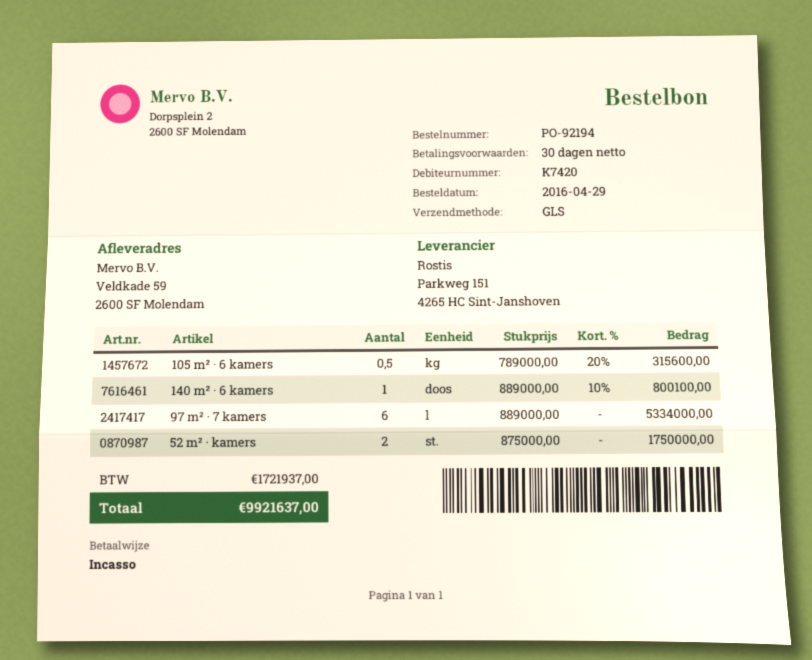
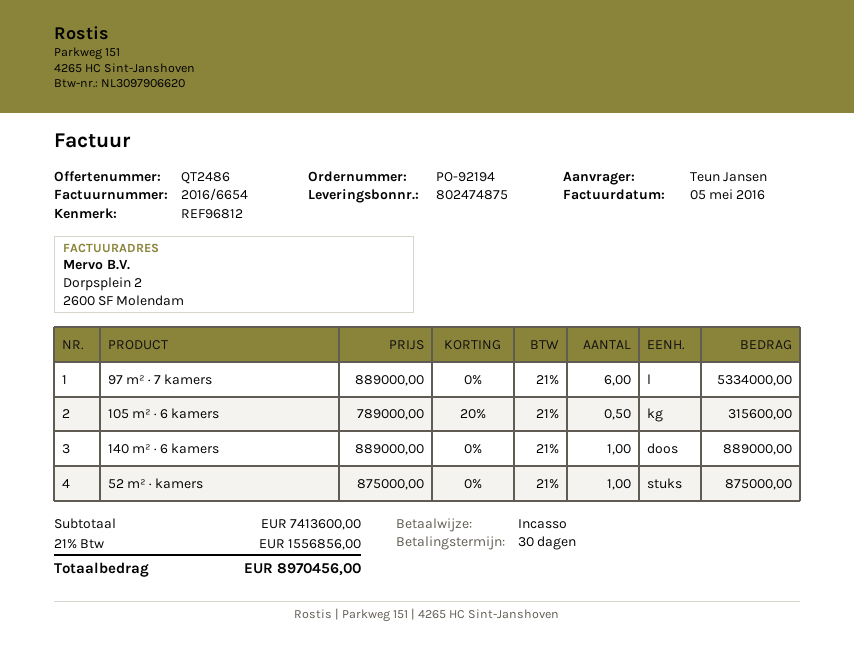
140 m² · 6 kamers: 1 x 889000.00 - 10% = 800100.00 -> 1 x 889000.00 = 889000.00
52 m² · kamers: 2 x 875000.00 = 1750000.00 -> 1 x 875000.00 = 875000.00
tax: 1721937.00 -> 1556856.00
total: 9921637.00 -> 8970456.00

